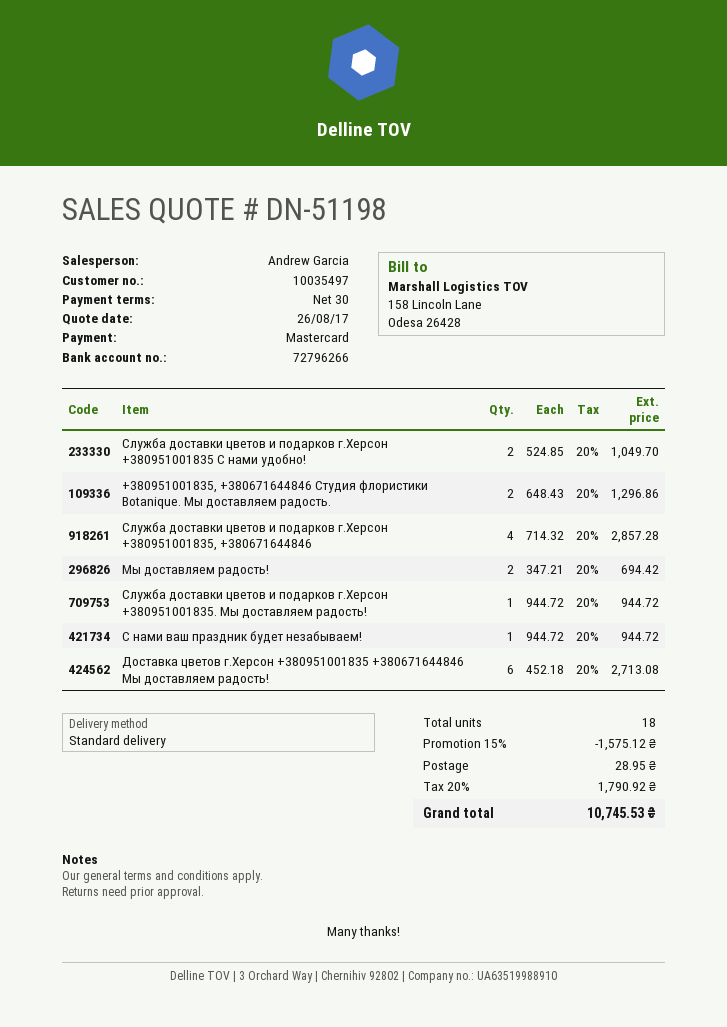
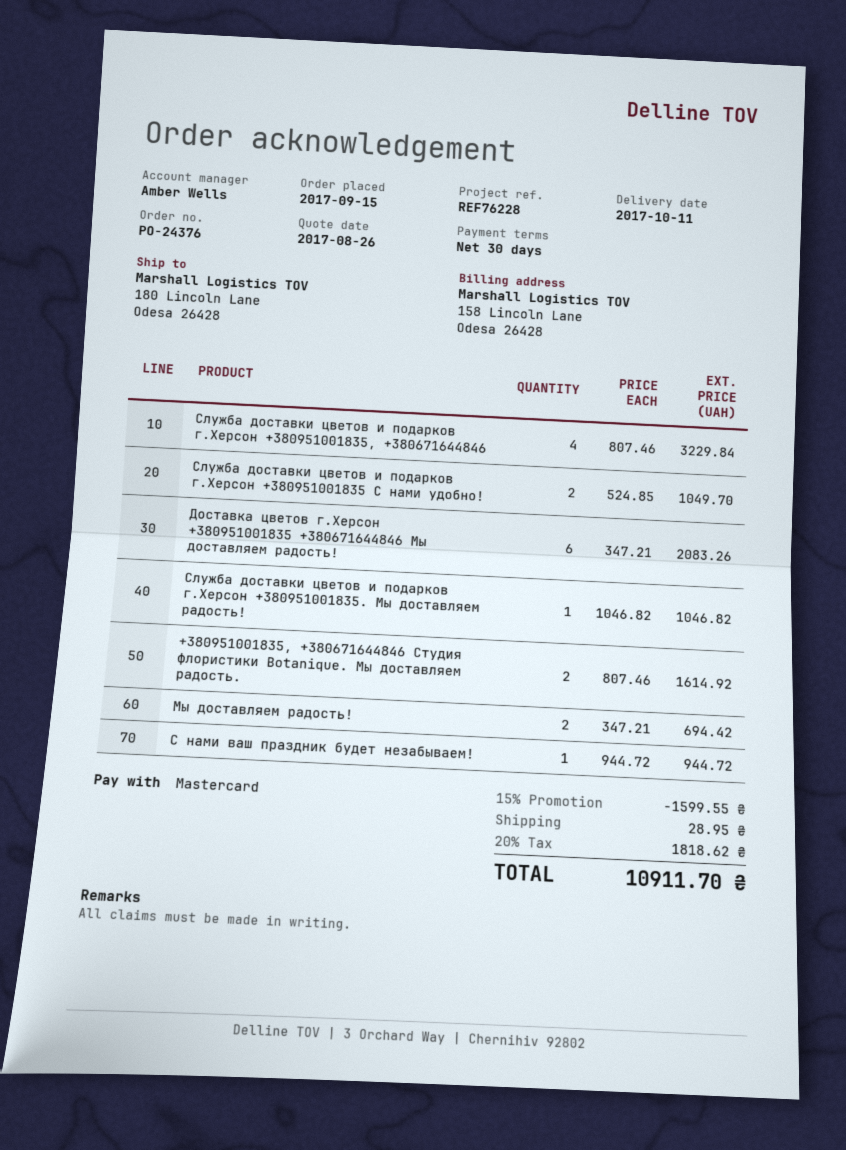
sales rep: Andrew Garcia -> Amber Wells
+380951001835, +380671644846 Студия флористики Botanique. Мы доставляем радость.: 2 x 648.43 = 1296.86 -> 2 x 807.46 = 1614.92
Служба доставки цветов и подарков г.Херсон +380951001835, +380671644846: 4 x 714.32 = 2857.28 -> 4 x 807.46 = 3229.84
Служба доставки цветов и подарков г.Херсон +380951001835. Мы доставляем радость!: 1 x 944.72 = 944.72 -> 1 x 1046.82 = 1046.82
Доставка цветов г.Херсон +380951001835 +380671644846 Мы доставляем радость!: 6 x 452.18 = 2713.08 -> 6 x 347.21 = 2083.26
discount: 15% = 1575.12 -> 15% = 1599.55
tax: 20% = 1790.92 -> 20% = 1818.62
total: 10745.53 -> 10911.70

